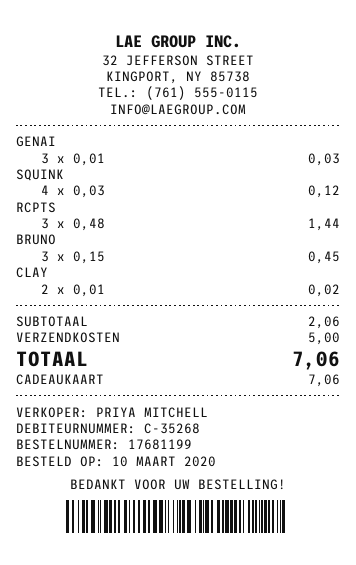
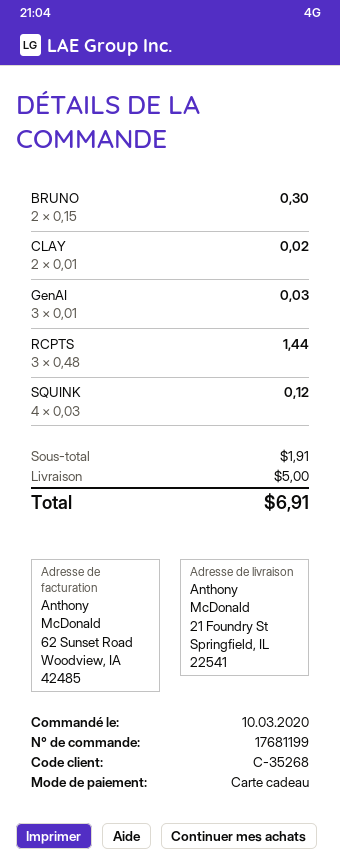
BRUNO: 3 x 0.15 = 0.45 -> 2 x 0.15 = 0.30
subtotal: 2.06 -> 1.91
total: 7.06 -> 6.91

